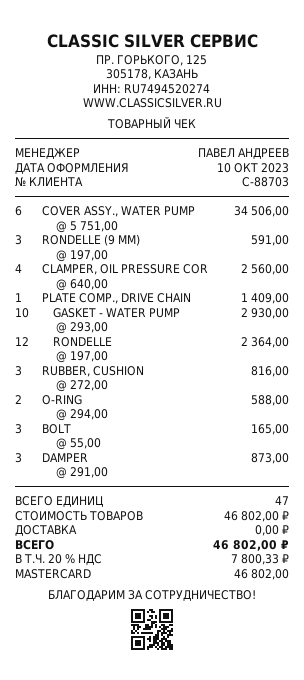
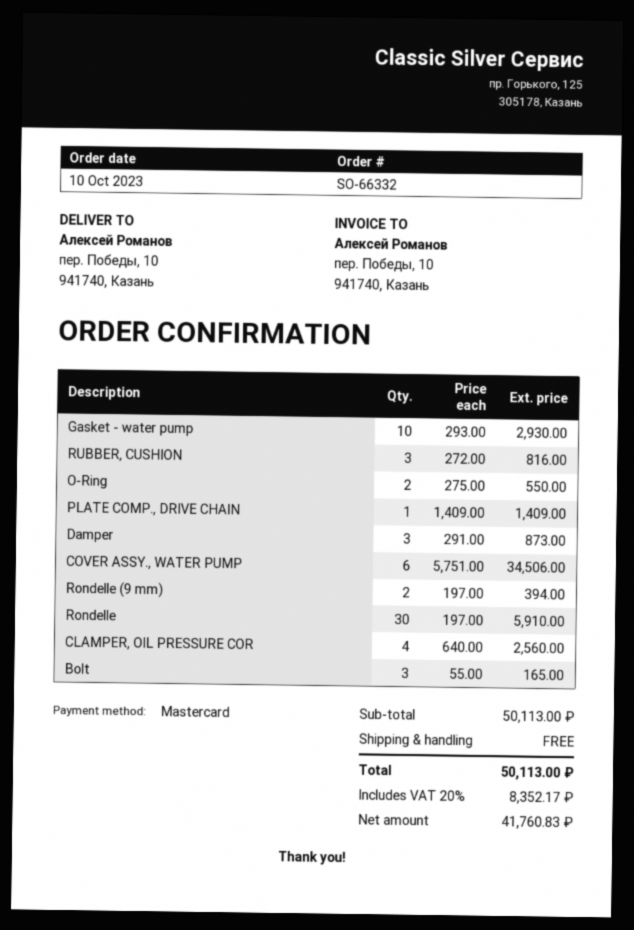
RONDELLE (9 MM): 3 x 197.00 = 591.00 -> 2 x 197.00 = 394.00
RONDELLE: 12 x 197.00 = 2364.00 -> 30 x 197.00 = 5910.00
O-RING: 2 x 294.00 = 588.00 -> 2 x 275.00 = 550.00
subtotal: 46802.00 -> 50113.00
tax: 20% = 7800.33 -> 20% = 8352.17
total: 46802.00 -> 50113.00

